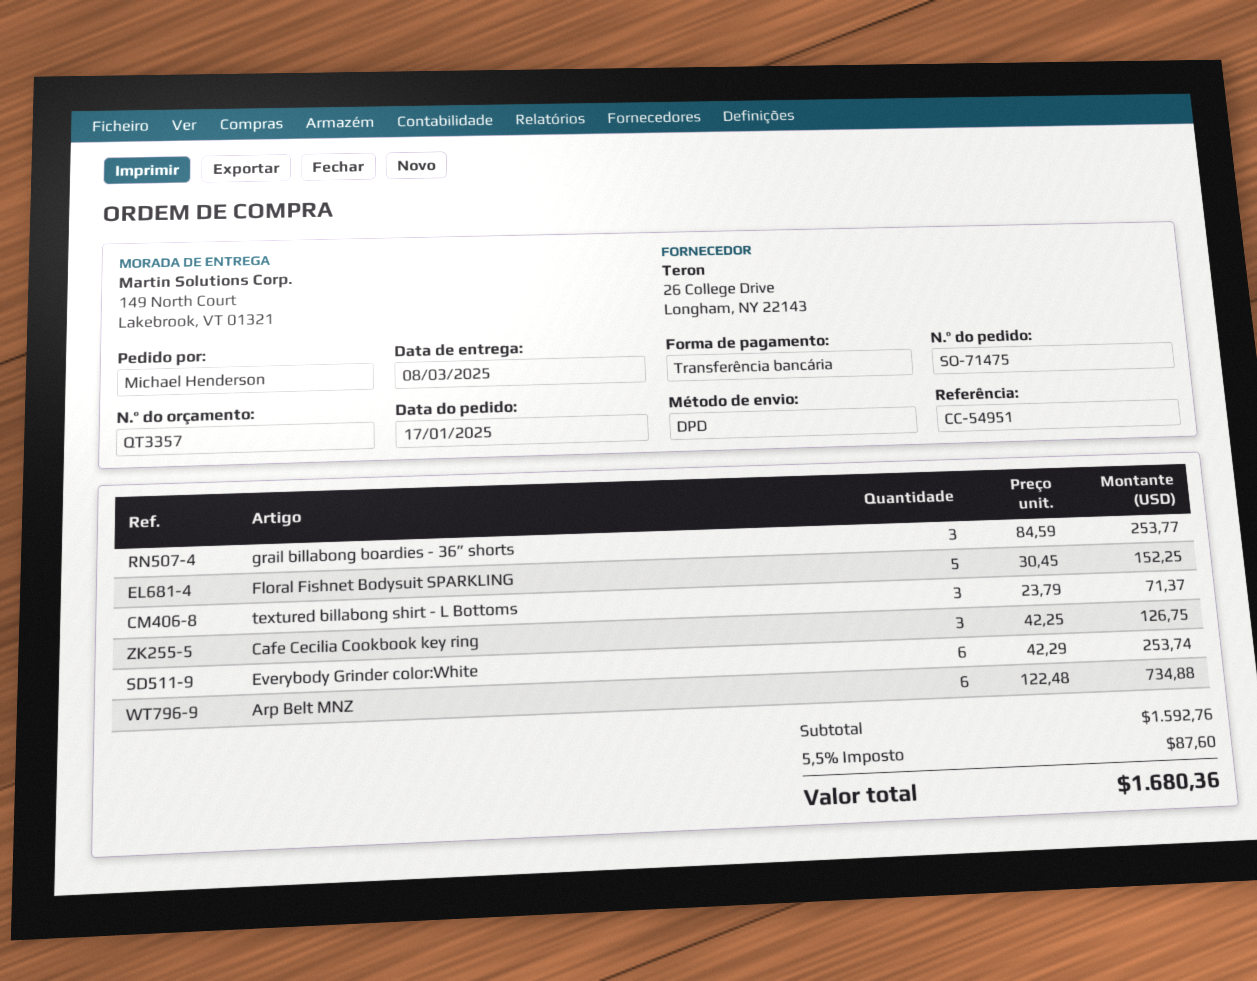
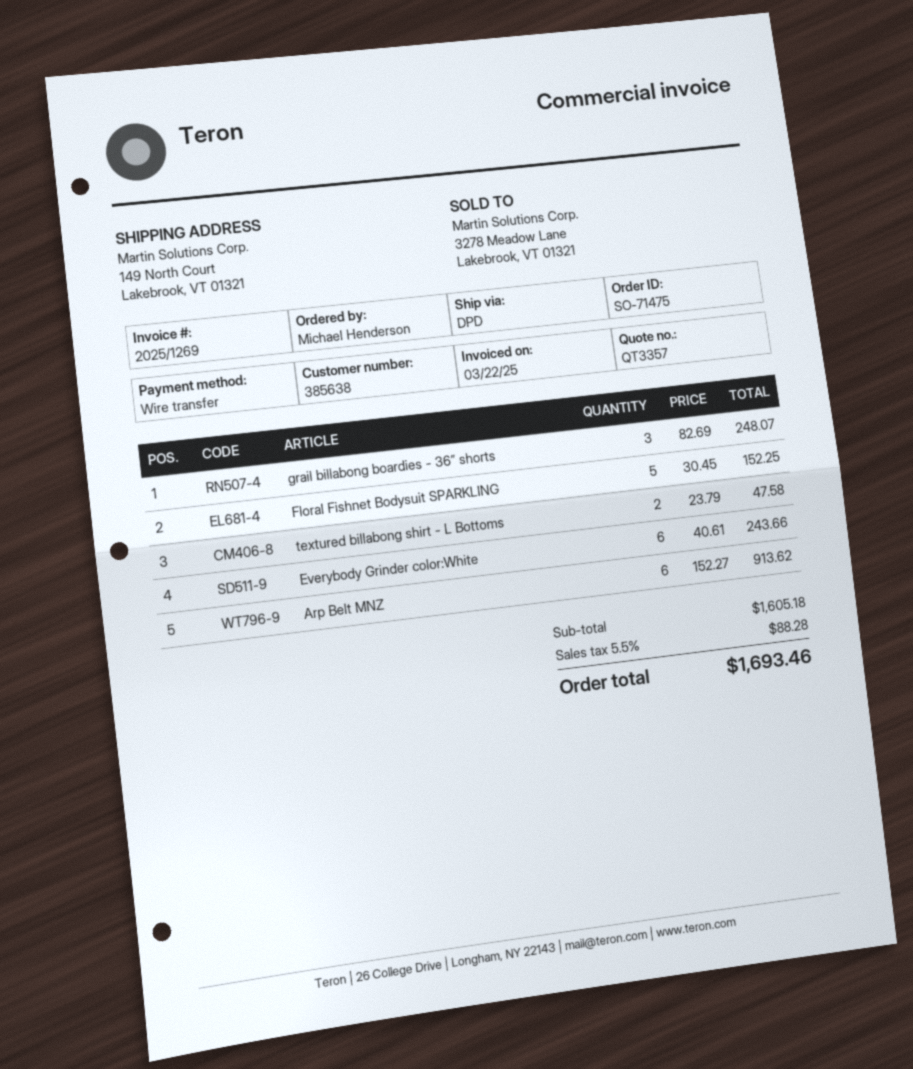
grail billabong boardies - 36” shorts: 3 x 84.59 = 253.77 -> 3 x 82.69 = 248.07
textured billabong shirt - L Bottoms: 3 x 23.79 = 71.37 -> 2 x 23.79 = 47.58
Cafe Cecilia Cookbook key ring: 3 x 42.25 = 126.75 -> none
Everybody Grinder color:White: 6 x 42.29 = 253.74 -> 6 x 40.61 = 243.66
Arp Belt MNZ: 6 x 122.48 = 734.88 -> 6 x 152.27 = 913.62
subtotal: 1592.76 -> 1605.18
tax: 5.5% = 87.60 -> 5.5% = 88.28
total: 1680.36 -> 1693.46

